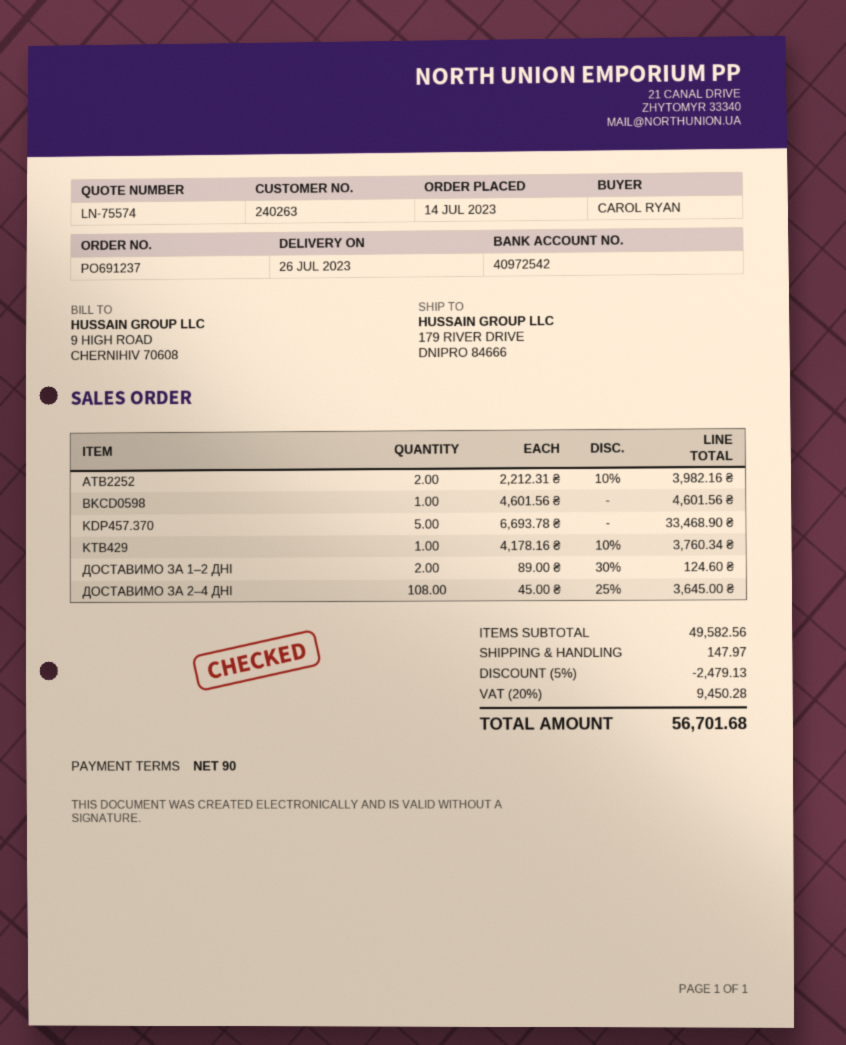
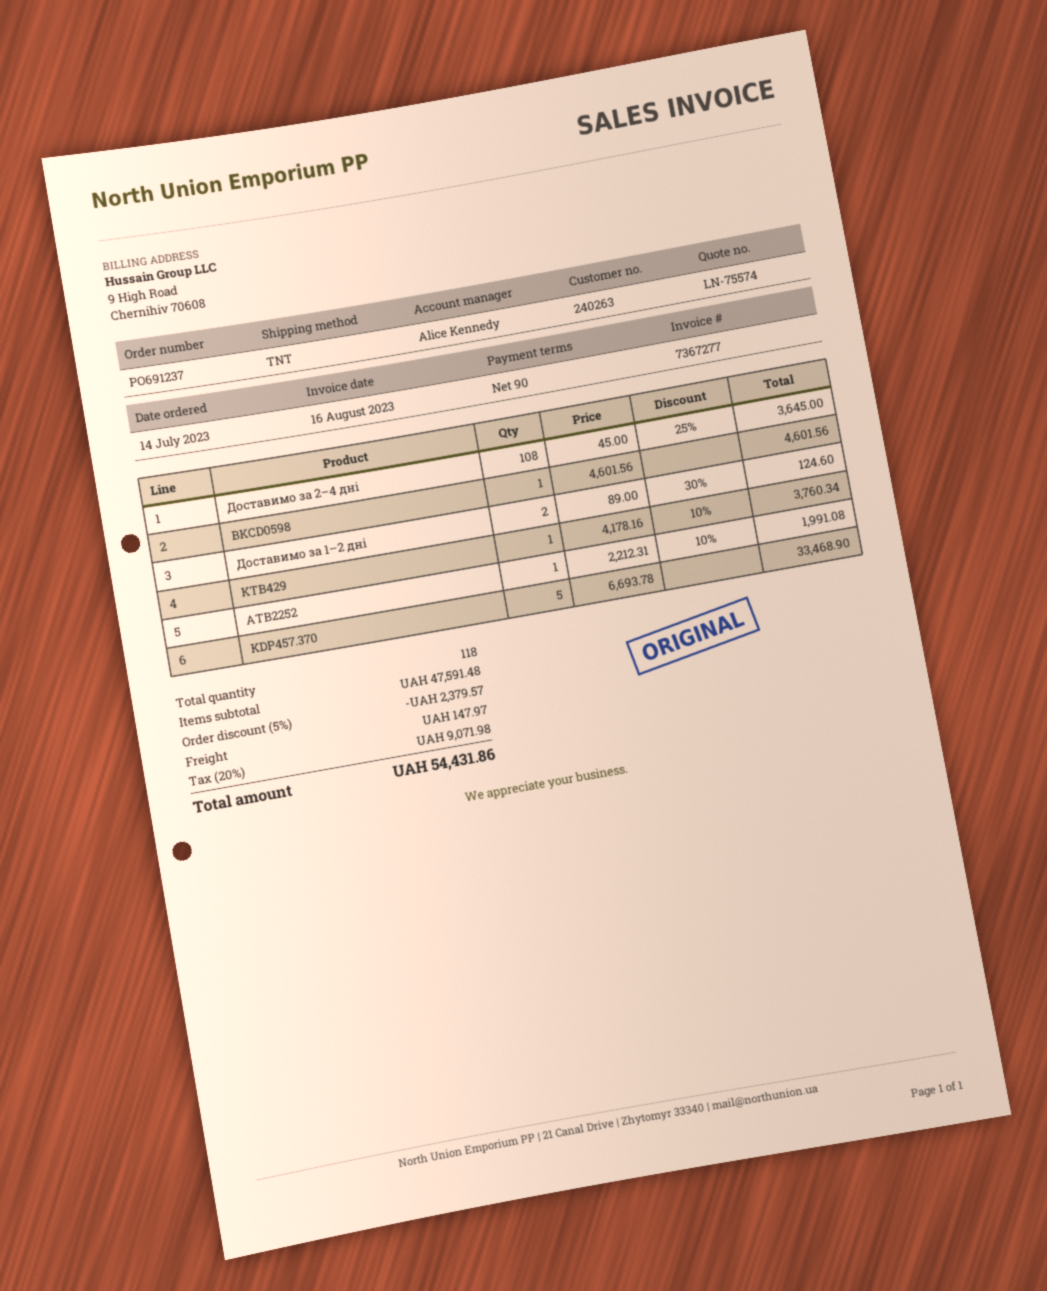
ATB2252: 2 x 2212.31 - 10% = 3982.16 -> 1 x 2212.31 - 10% = 1991.08
subtotal: 49582.56 -> 47591.48
discount: 5% = 2479.13 -> 5% = 2379.57
tax: 20% = 9450.28 -> 20% = 9071.98
total: 56701.68 -> 54431.86

